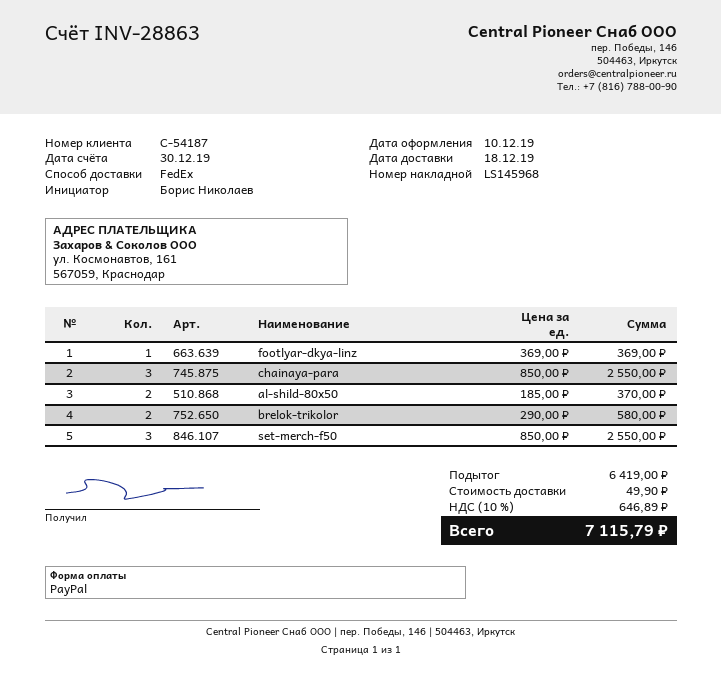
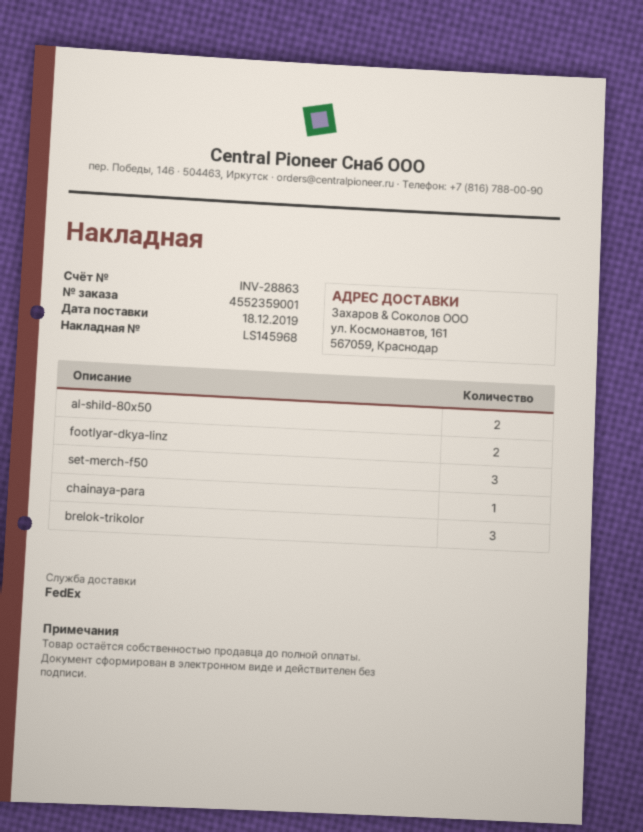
footlyar-dkya-linz: 1 -> 2
chainaya-para: 3 -> 1
brelok-trikolor: 2 -> 3

